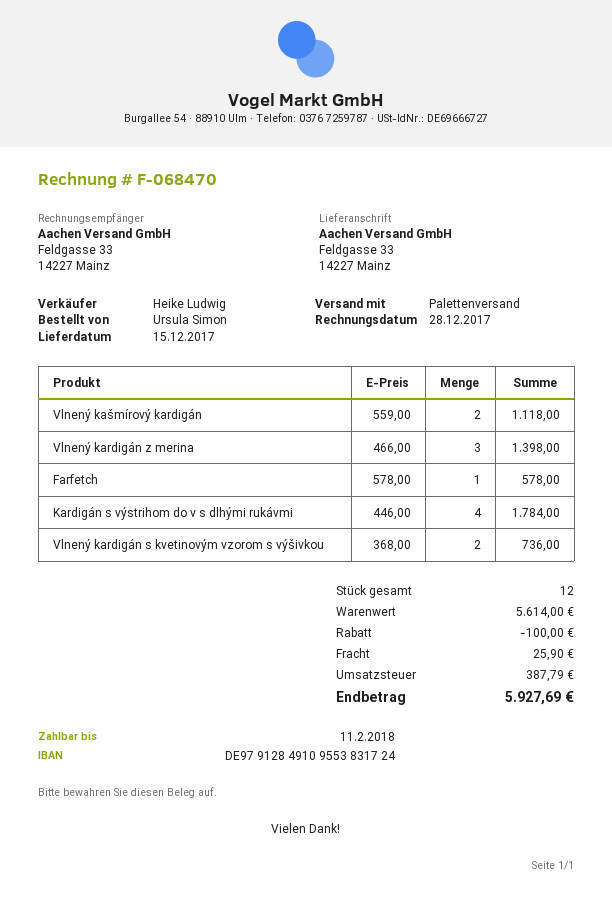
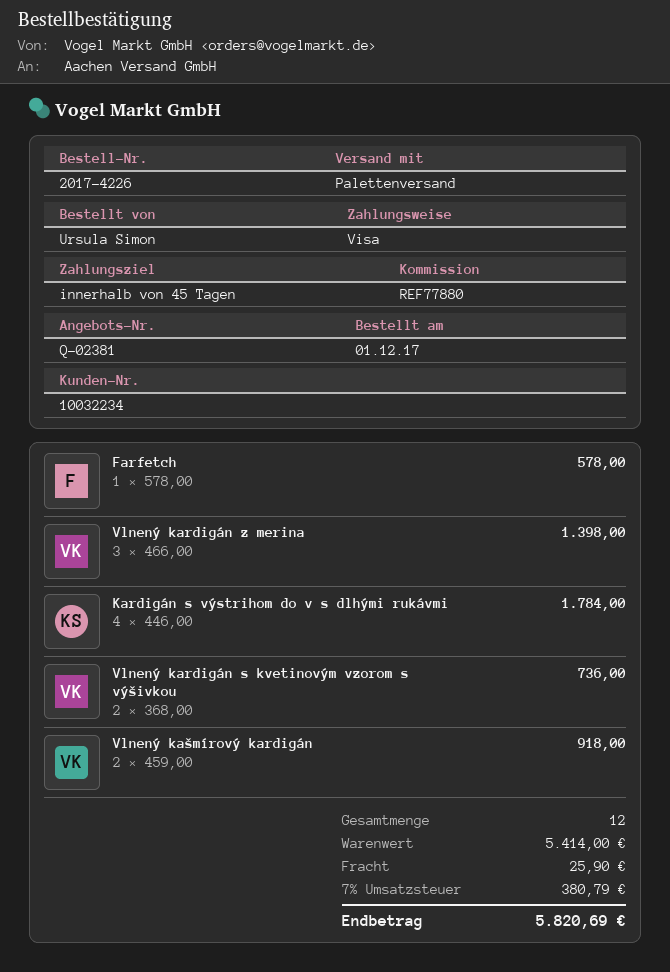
Vlnený kašmírový kardigán: 2 x 559.00 = 1118.00 -> 2 x 459.00 = 918.00
subtotal: 5614.00 -> 5414.00
discount: 100.00 -> none
tax: 387.79 -> 380.79
total: 5927.69 -> 5820.69

